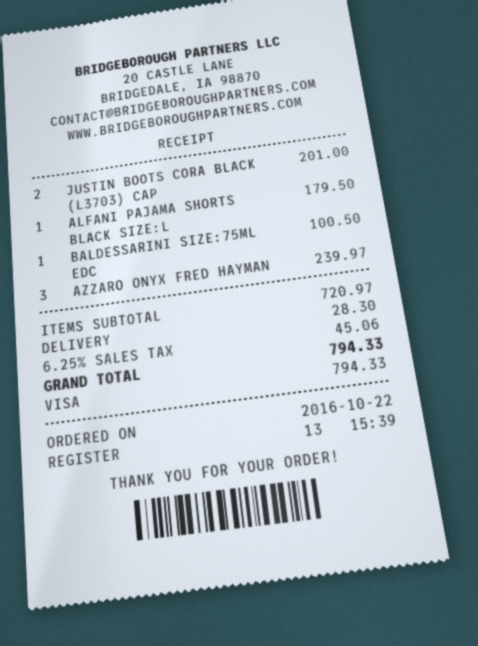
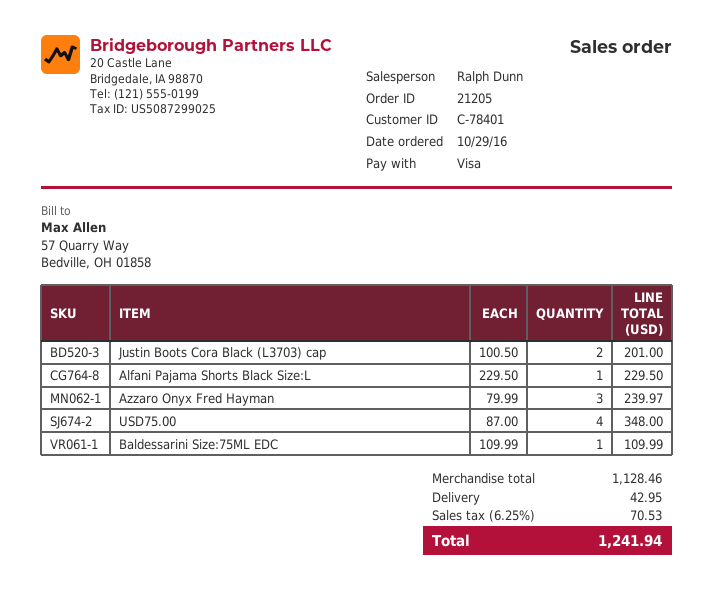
order date: 2016-10-22 -> 2016-10-29
ALFANI PAJAMA SHORTS BLACK SIZE:L: 1 for 179.50 -> 1 for 229.50
BALDESSARINI SIZE:75ML EDC: 1 for 100.50 -> 1 for 109.99
USD75.00: none -> 4 for 348.00
subtotal: 720.97 -> 1128.46
shipping: 28.30 -> 42.95
tax: 6.25% = 45.06 -> 6.25% = 70.53
total: 794.33 -> 1241.94

